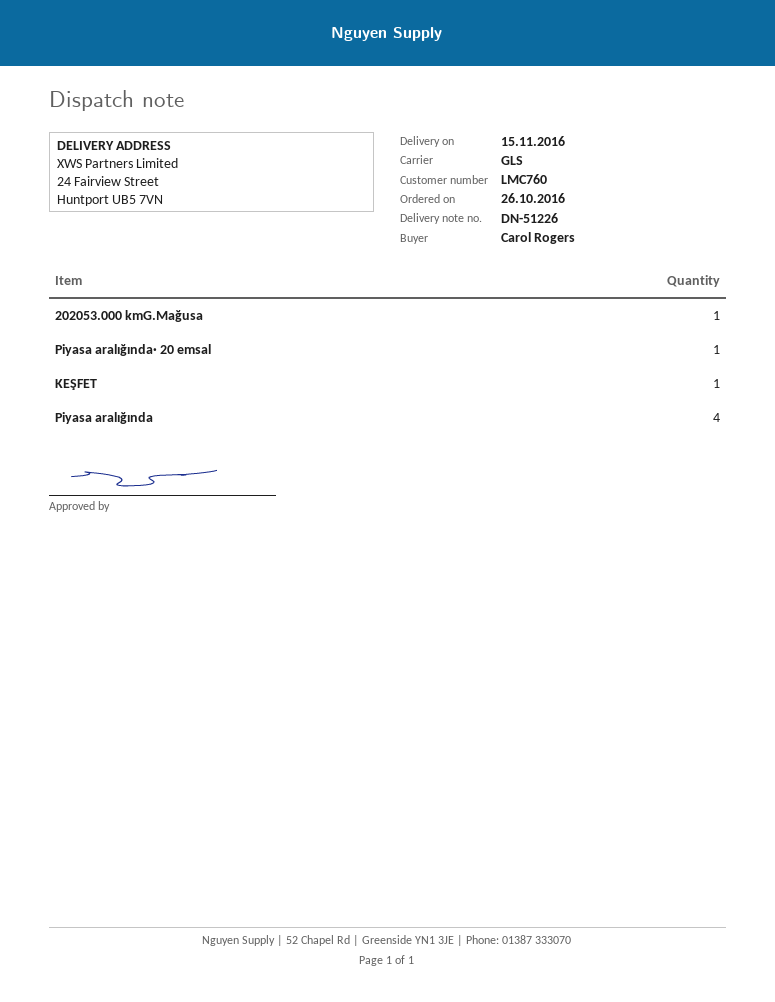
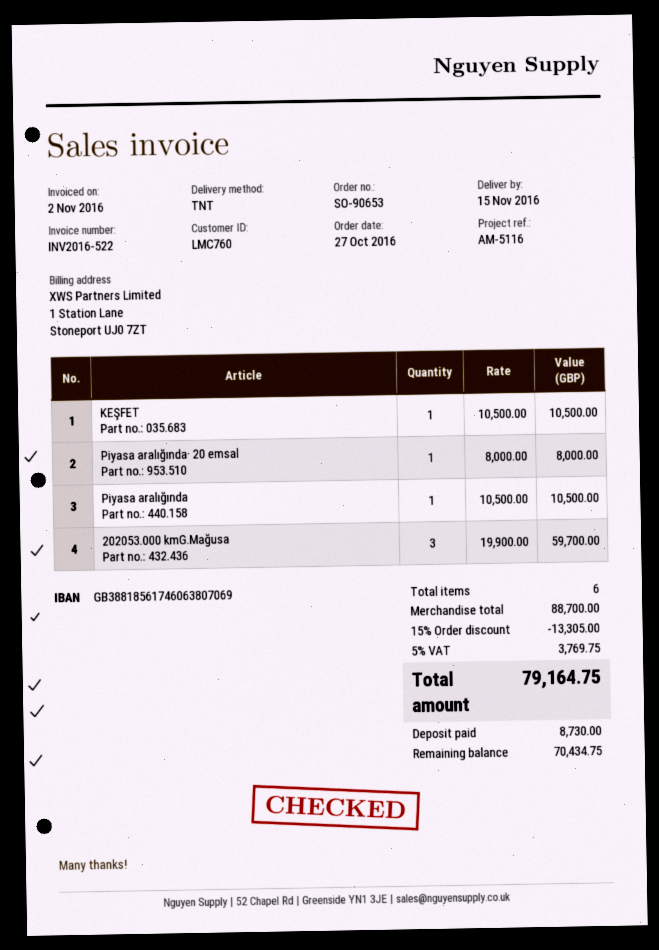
order date: 2016-10-26 -> 2016-10-27
shipping method: GLS -> TNT
202053.000 kmG.Mağusa: 1 -> 3
Piyasa aralığında: 4 -> 1

